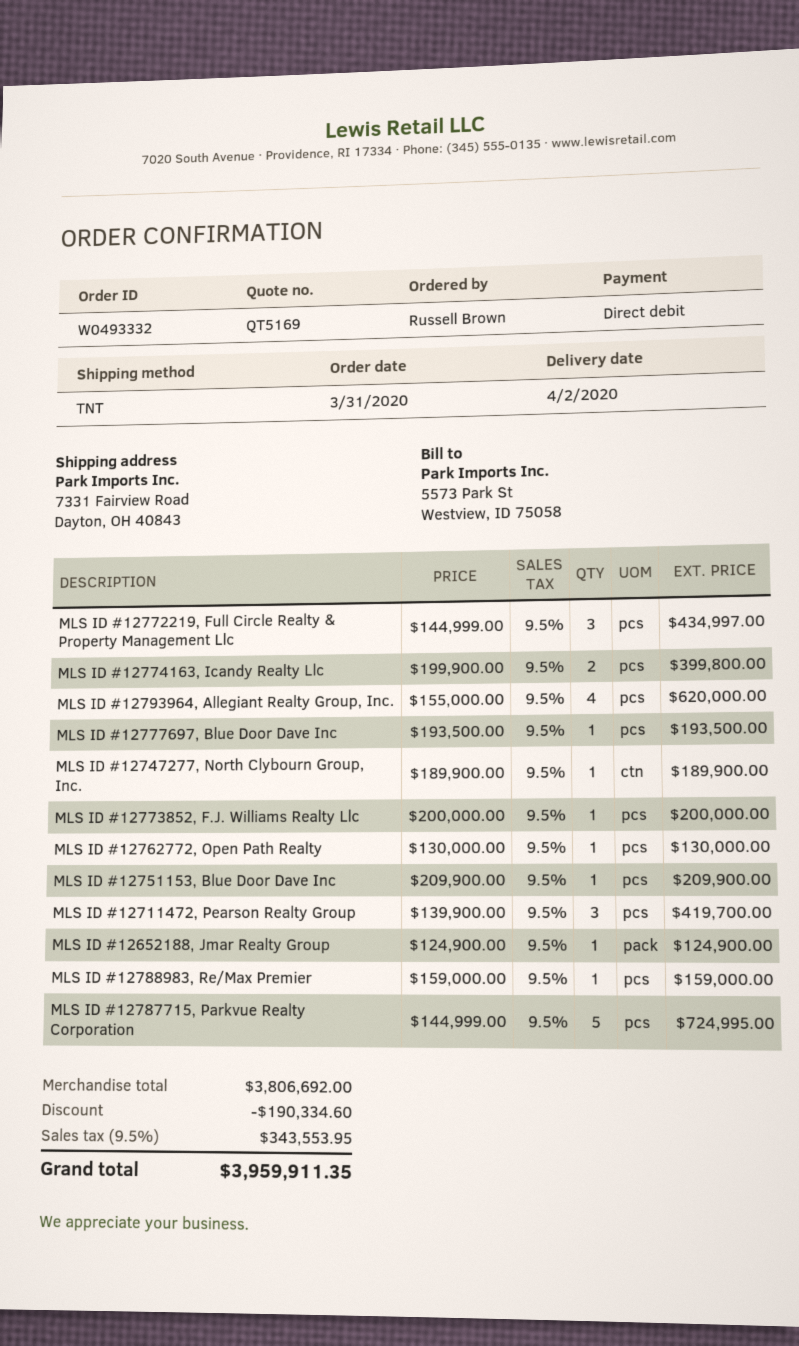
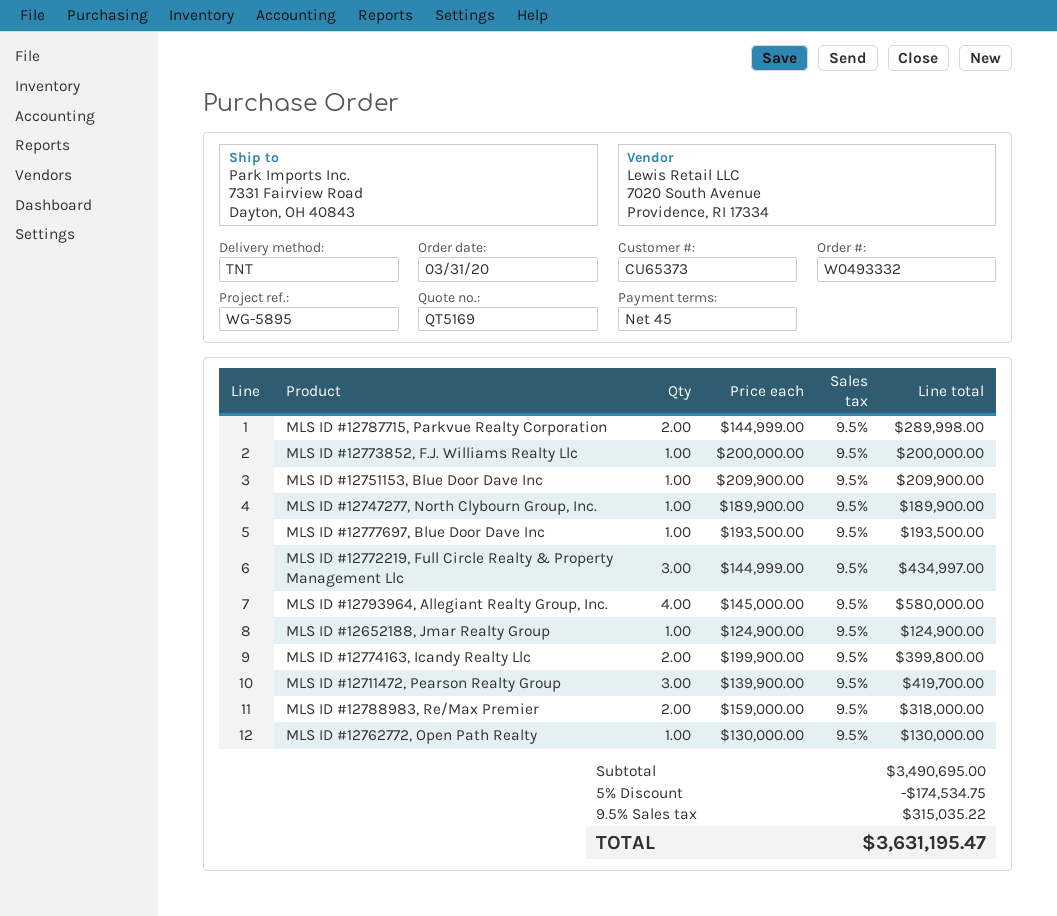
MLS ID #12793964, Allegiant Realty Group, Inc.: 4 x 155000.00 = 620000.00 -> 4 x 145000.00 = 580000.00
MLS ID #12788983, Re/Max Premier: 1 x 159000.00 = 159000.00 -> 2 x 159000.00 = 318000.00
MLS ID #12787715, Parkvue Realty Corporation: 5 x 144999.00 = 724995.00 -> 2 x 144999.00 = 289998.00
subtotal: 3806692.00 -> 3490695.00
discount: 190334.60 -> 174534.75
tax: 9.5% = 343553.95 -> 9.5% = 315035.22
total: 3959911.35 -> 3631195.47

